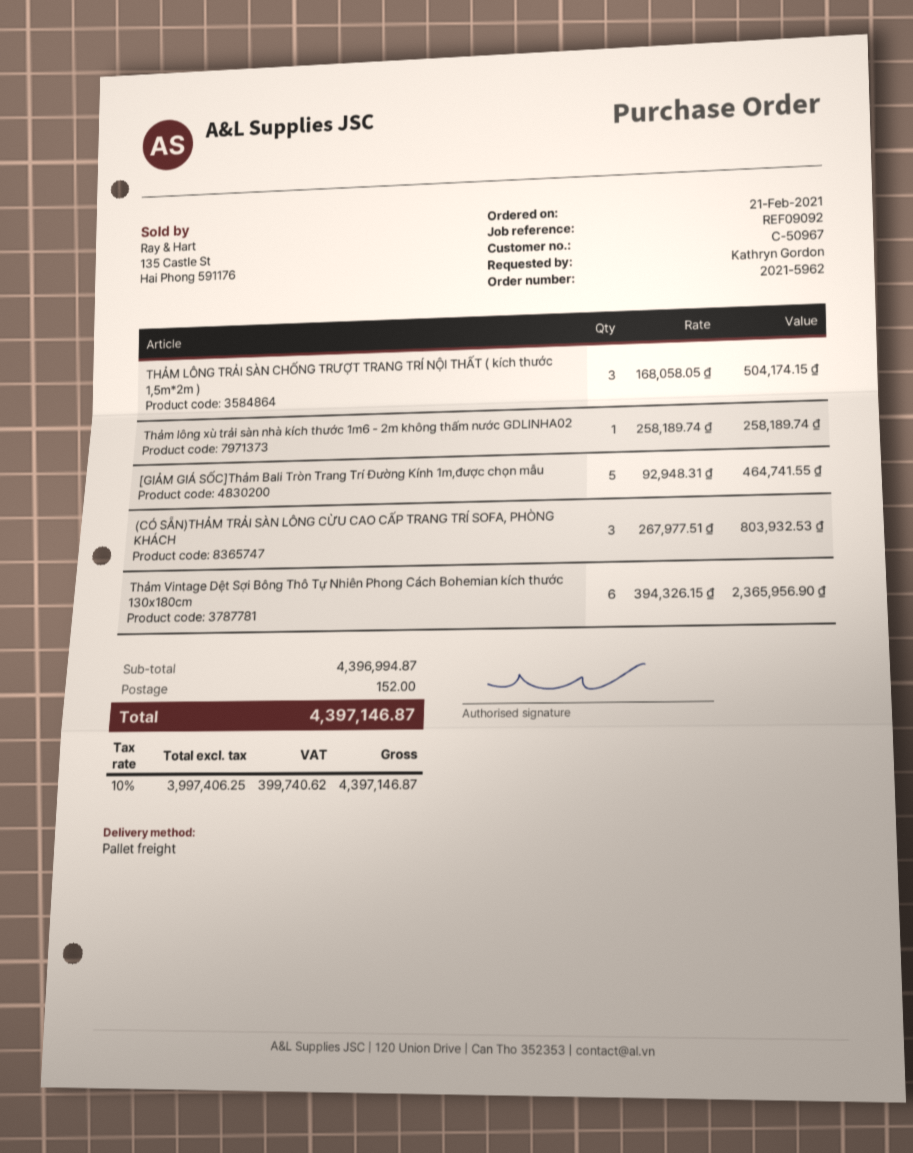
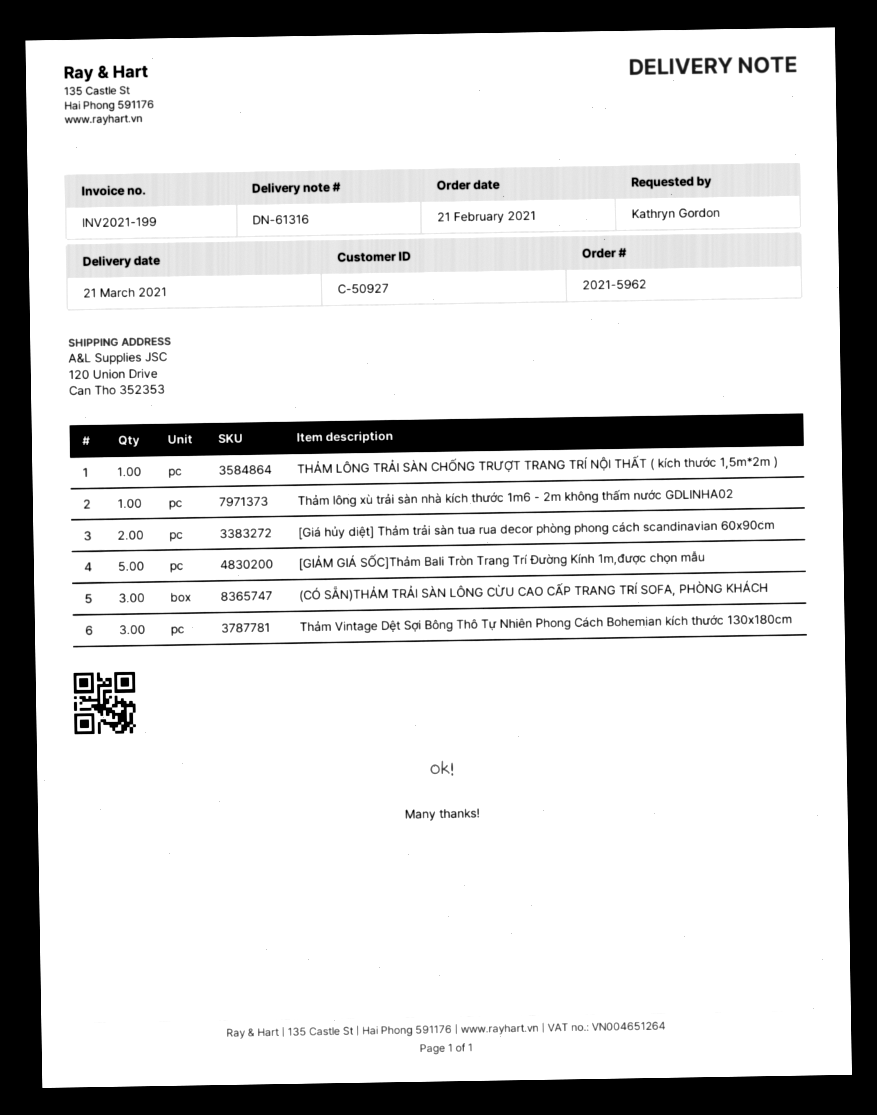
customer number: C-50967 -> C-50927
THẢM LÔNG TRẢI SÀN CHỐNG TRƯỢT TRANG TRÍ NỘI THẤT ( kích thước 1,5m*2m ): 3 -> 1
Thảm Vintage Dệt Sợi Bông Thô Tự Nhiên Phong Cách Bohemian kích thước 130x180cm: 6 -> 3
[Giá hủy diệt] Thảm trải sàn tua rua decor phòng phong cách scandinavian 60x90cm: none -> 2

